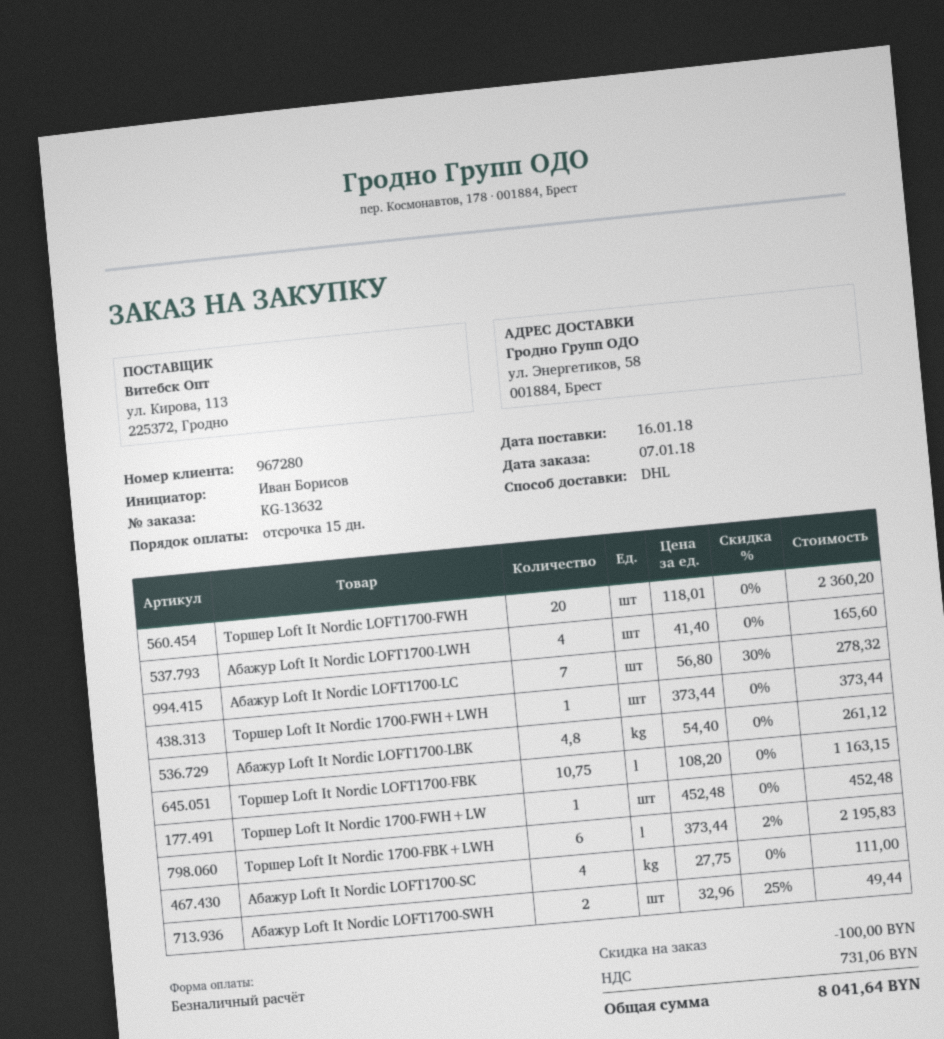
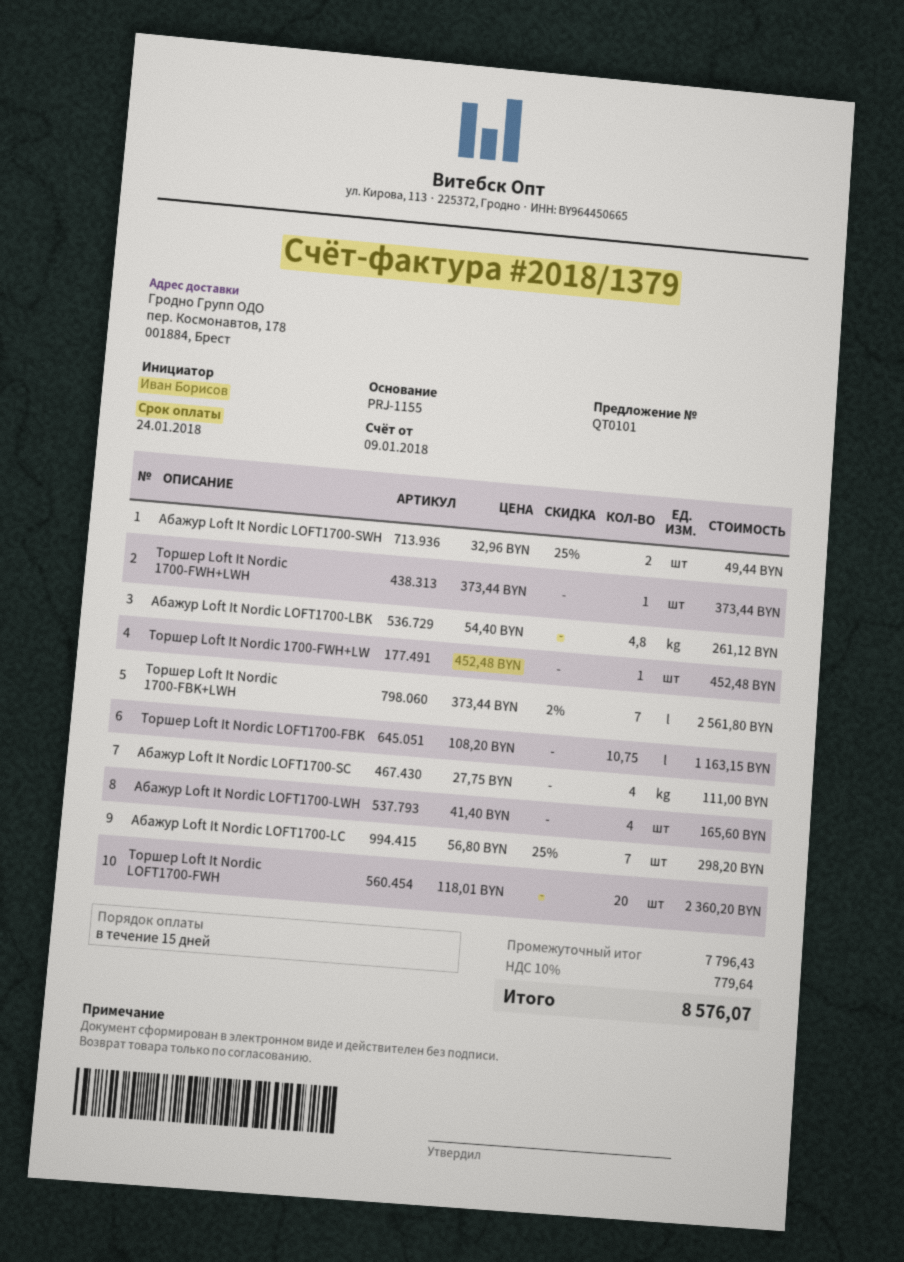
ship to: ул. Энергетиков, 58, 001884, Брест -> пер. Космонавтов, 178, 001884, Брест
Абажур Loft It Nordic LOFT1700-LC: 7 x 56.80 - 30% = 278.32 -> 7 x 56.80 - 25% = 298.20
Торшер Loft It Nordic 1700-FBK+LWH: 6 x 373.44 - 2% = 2195.83 -> 7 x 373.44 - 2% = 2561.80
discount: 100.00 -> none
tax: 731.06 -> 779.64
total: 8041.64 -> 8576.07

